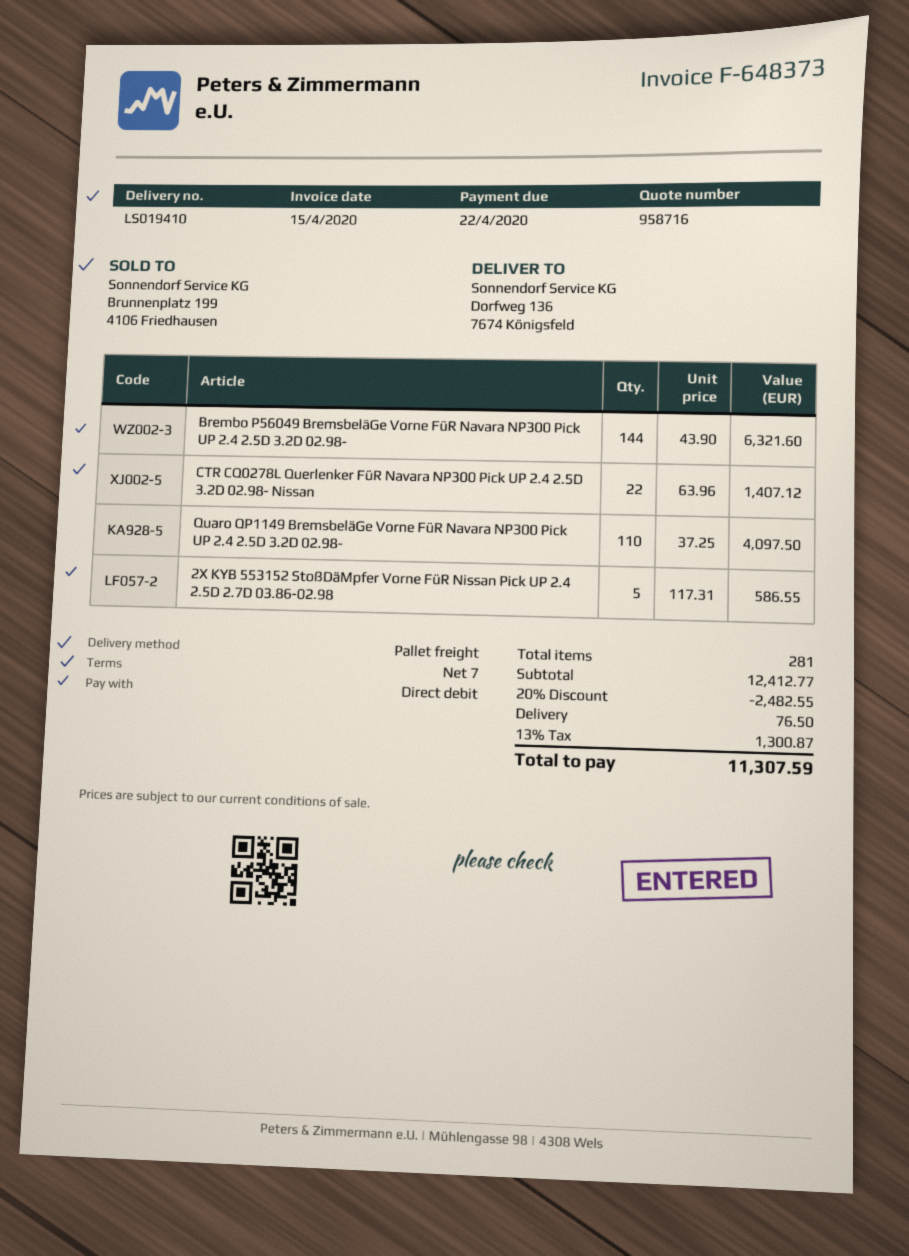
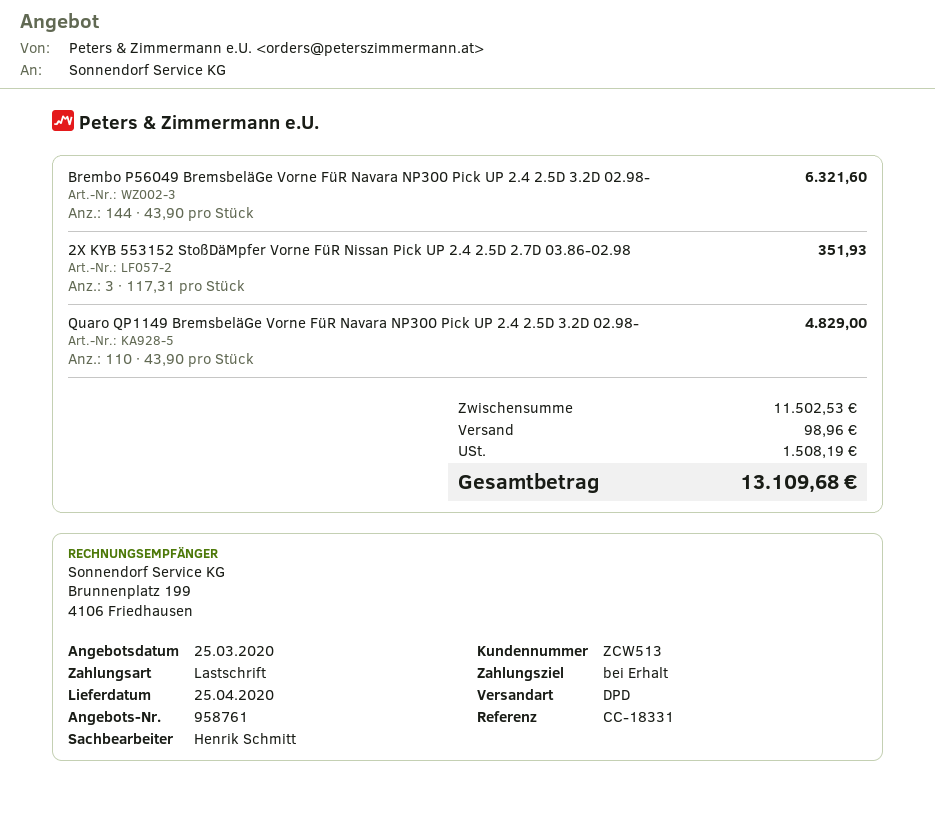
quote number: 958716 -> 958761
payment terms: 7 days -> on receipt
shipping method: pallet freight -> DPD
CTR CQ0278L Querlenker FüR Navara NP300 Pick UP 2.4 2.5D 3.2D 02.98- Nissan: 22 x 63.96 = 1407.12 -> none
Quaro QP1149 BremsbeläGe Vorne FüR Navara NP300 Pick UP 2.4 2.5D 3.2D 02.98-: 110 x 37.25 = 4097.50 -> 110 x 43.90 = 4829.00
2X KYB 553152 StoßDäMpfer Vorne FüR Nissan Pick UP 2.4 2.5D 2.7D 03.86-02.98: 5 x 117.31 = 586.55 -> 3 x 117.31 = 351.93
subtotal: 12412.77 -> 11502.53
discount: 20% = 2482.55 -> none
shipping: 76.50 -> 98.96
tax: 1300.87 -> 1508.19
total: 11307.59 -> 13109.68

